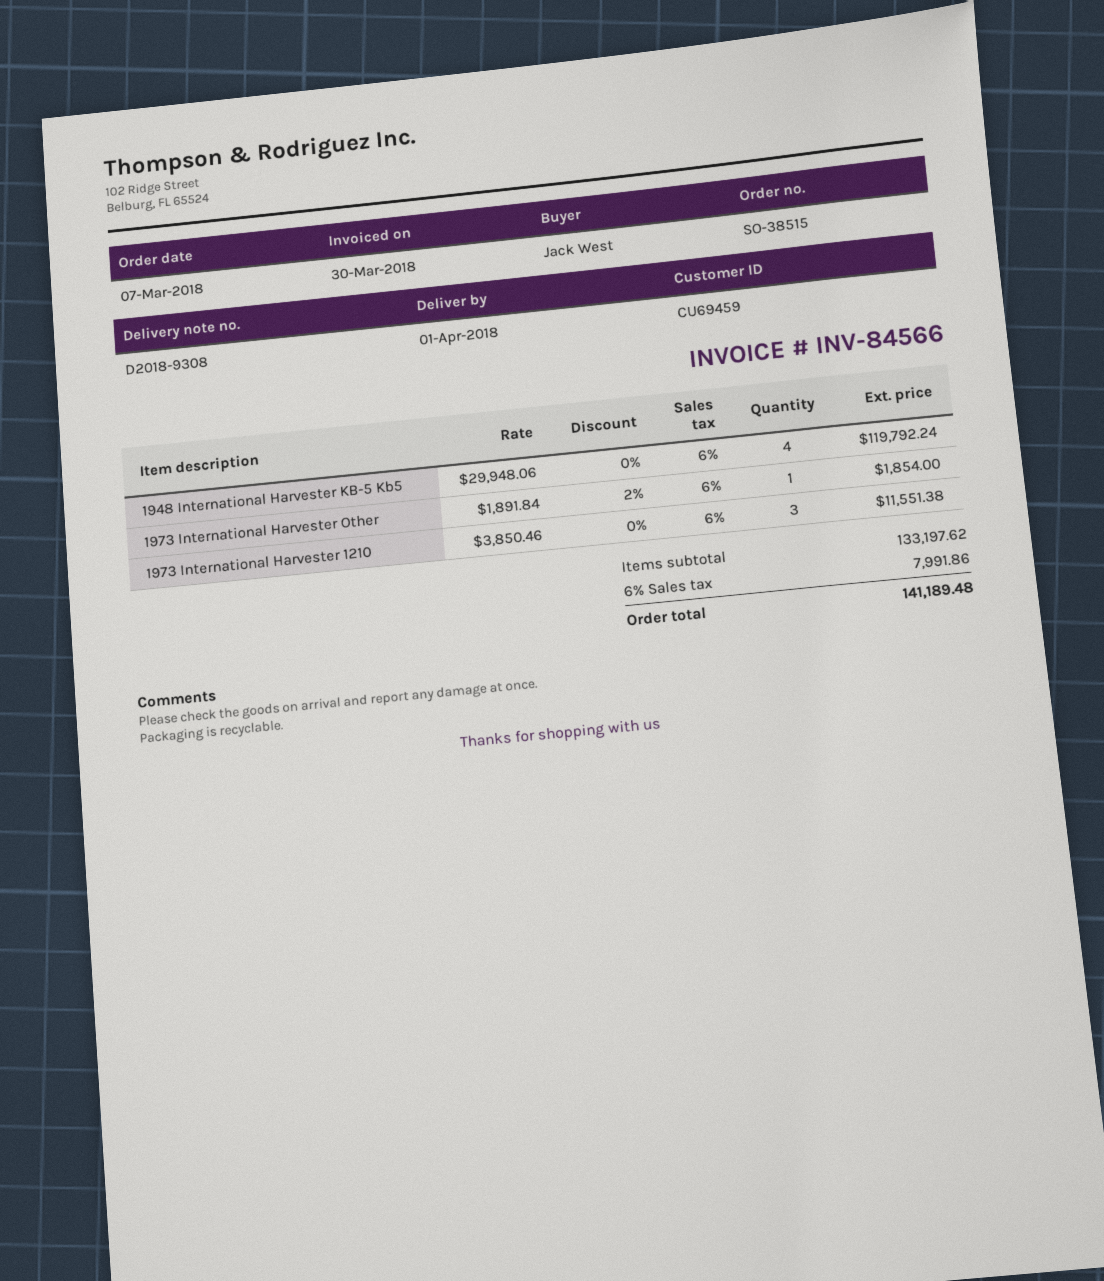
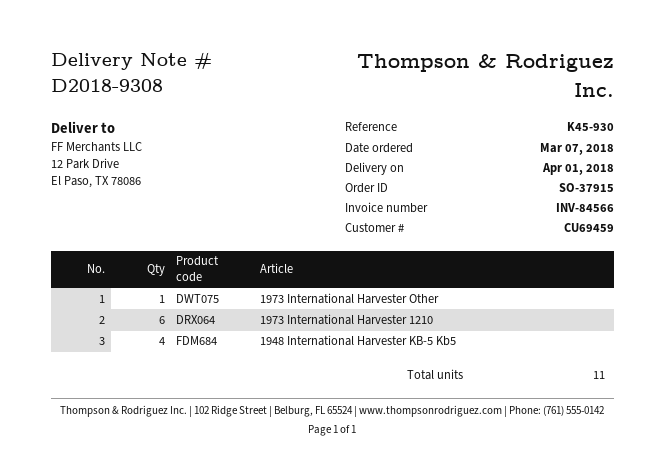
order number: SO-38515 -> SO-37915
1973 International Harvester 1210: 3 -> 6

